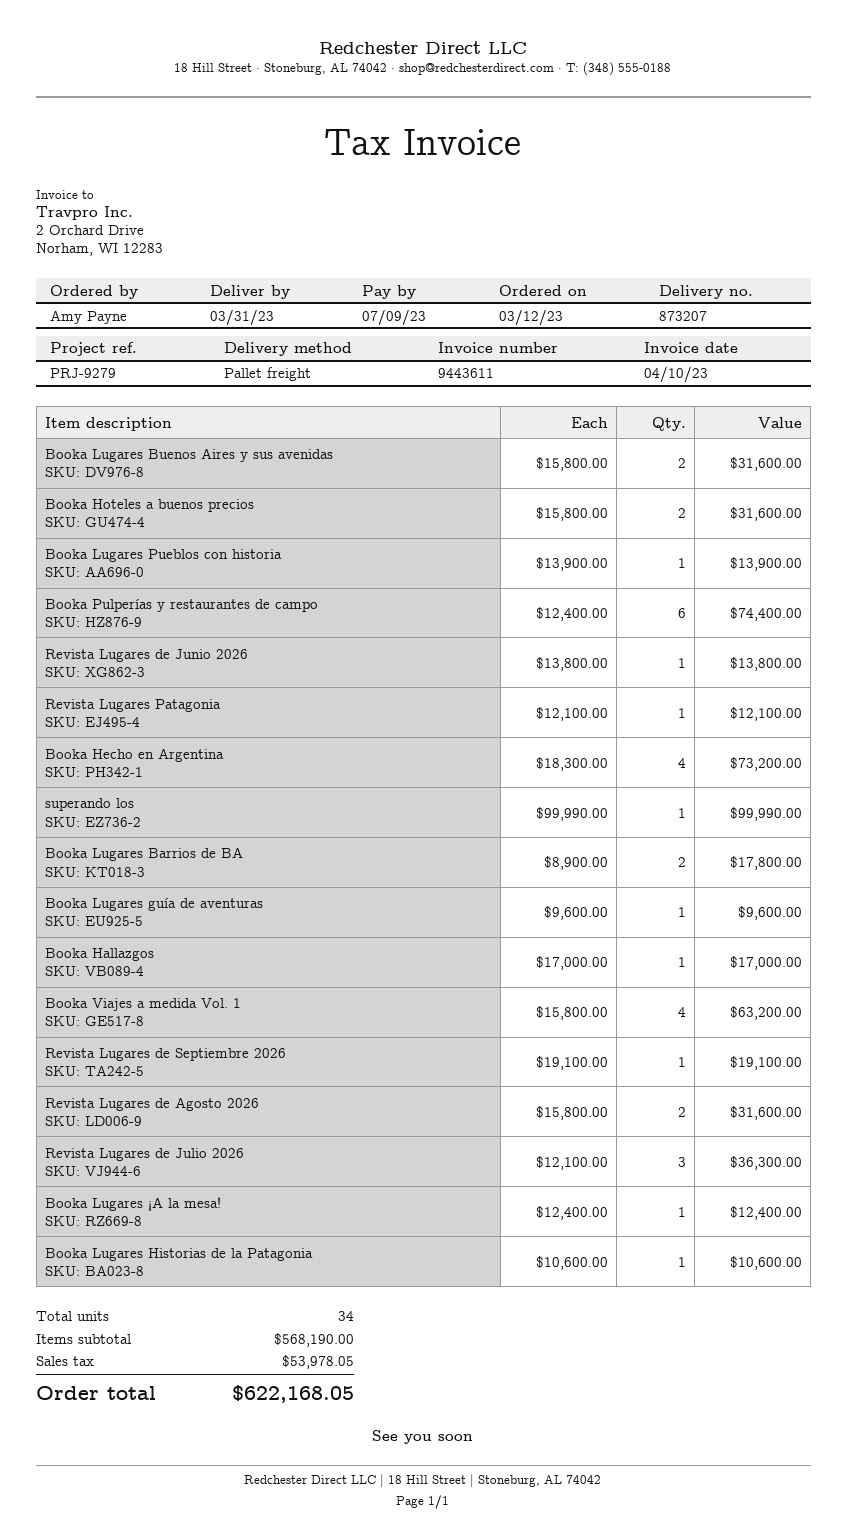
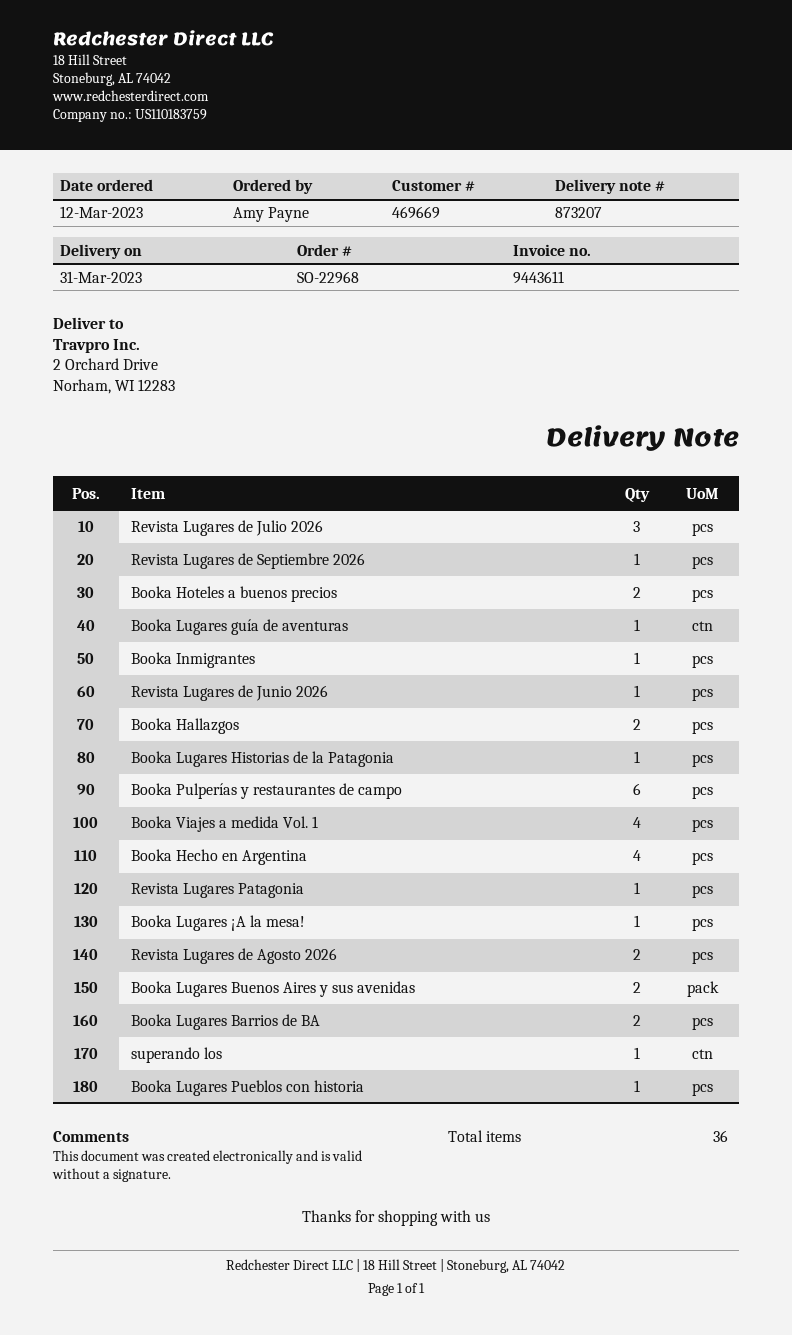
Booka Hallazgos: 1 -> 2
Booka Inmigrantes: none -> 1
total quantity: 34 -> 36

